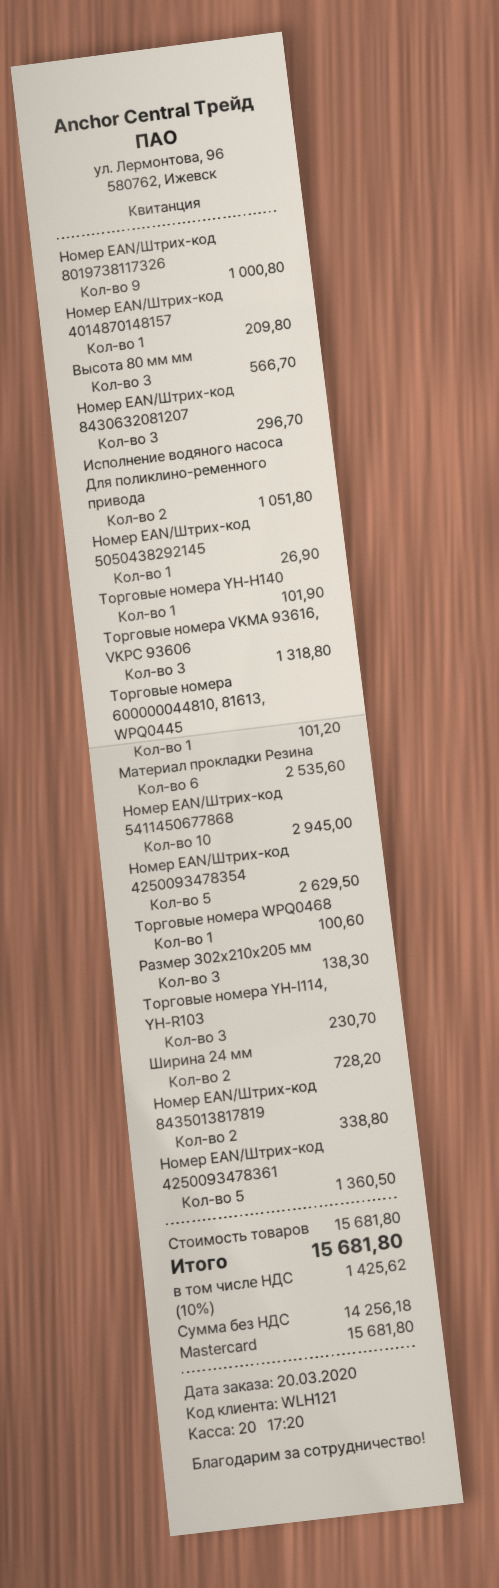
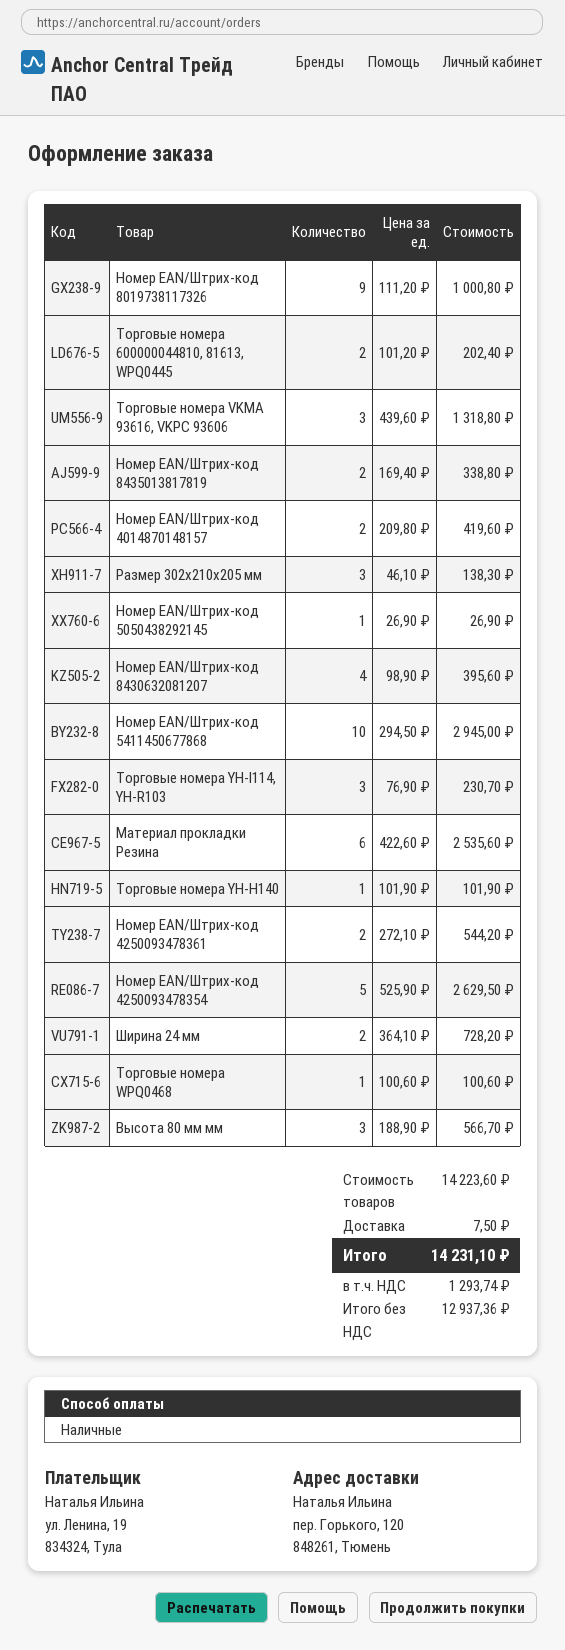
payment method: Mastercard -> cash
Номер EAN/Штрих-код 4014870148157: 1 for 209.80 -> 2 for 419.60
Номер EAN/Штрих-код 8430632081207: 3 for 296.70 -> 4 for 395.60
Исполнение водяного насоса Для поликлино-ременного привода: 2 for 1051.80 -> none
Торговые номера 600000044810, 81613, WPQ0445: 1 for 101.20 -> 2 for 202.40
Номер EAN/Штрих-код 4250093478361: 5 for 1360.50 -> 2 for 544.20
subtotal: 15681.80 -> 14223.60
shipping: none -> 7.50
net: 14256.18 -> 12937.36
tax: 1425.62 -> 1293.74
total: 15681.80 -> 14231.10

